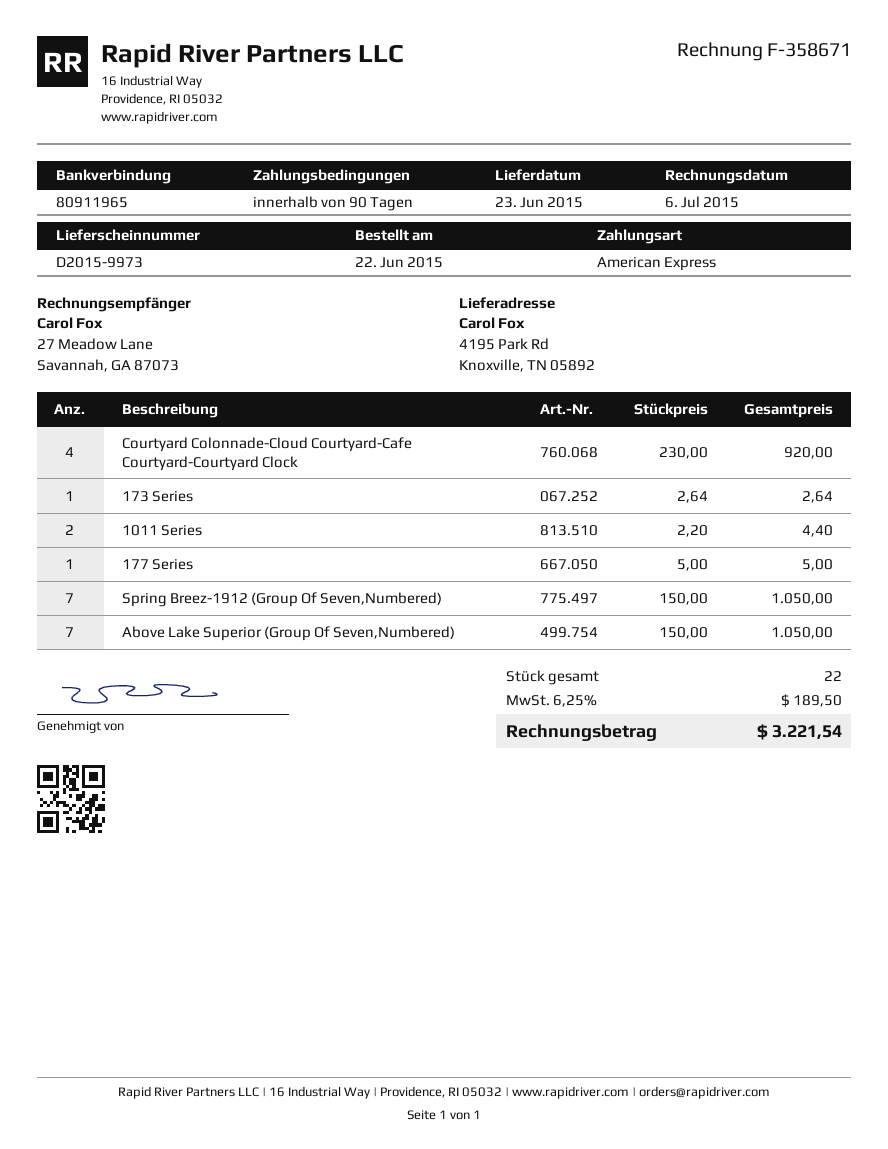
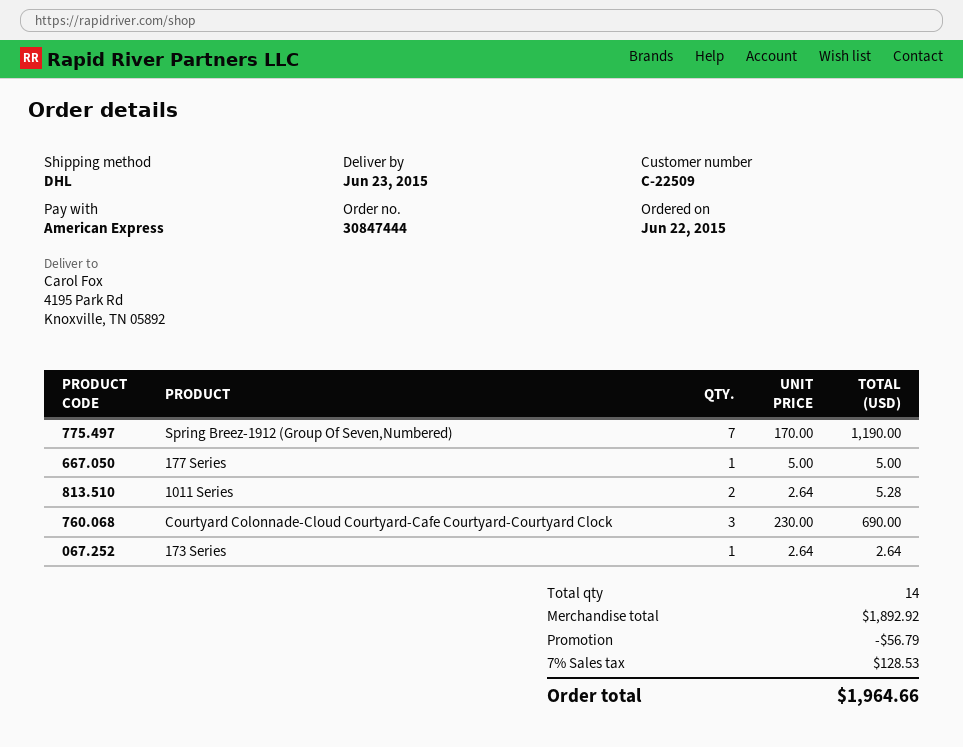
Courtyard Colonnade-Cloud Courtyard-Cafe Courtyard-Courtyard Clock: 4 x 230.00 = 920.00 -> 3 x 230.00 = 690.00
1011 Series: 2 x 2.20 = 4.40 -> 2 x 2.64 = 5.28
Spring Breez-1912 (Group Of Seven,Numbered): 7 x 150.00 = 1050.00 -> 7 x 170.00 = 1190.00
Above Lake Superior (Group Of Seven,Numbered): 7 x 150.00 = 1050.00 -> none
total quantity: 22 -> 14
discount: none -> 56.79
tax: 6.25% = 189.50 -> 7% = 128.53
total: 3221.54 -> 1964.66

